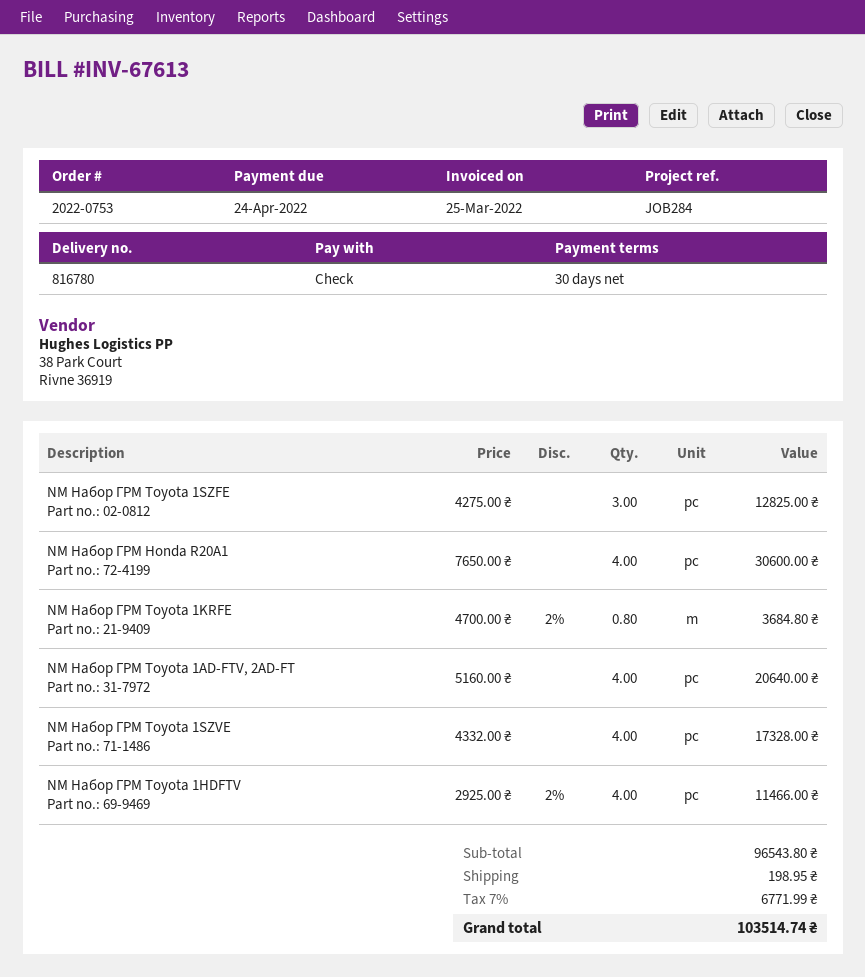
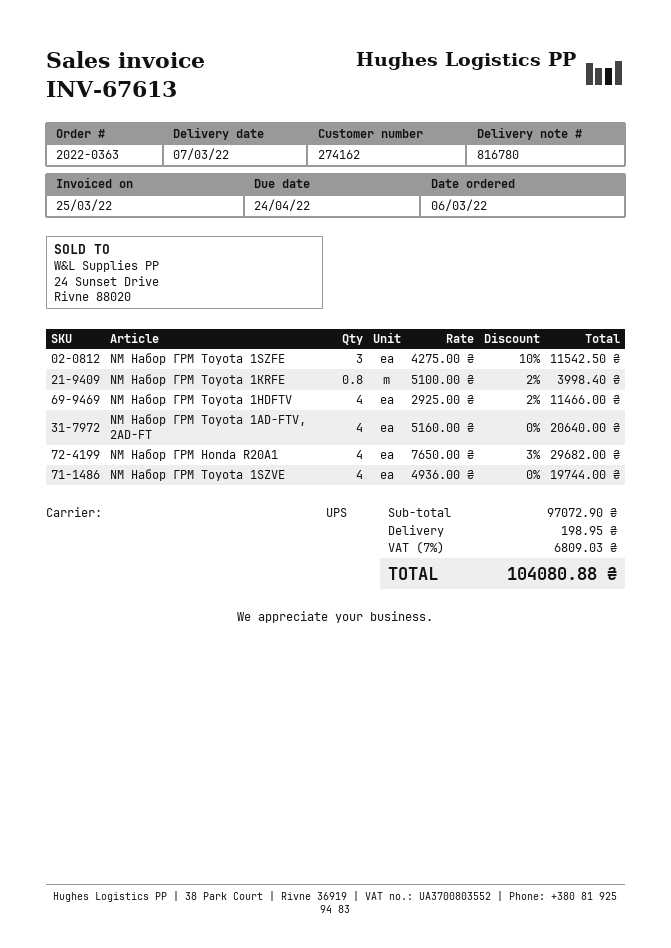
order number: 2022-0753 -> 2022-0363
NM Набор ГРМ Toyota 1SZFE: 3 x 4275.00 = 12825.00 -> 3 x 4275.00 - 10% = 11542.50
NM Набор ГРМ Honda R20A1: 4 x 7650.00 = 30600.00 -> 4 x 7650.00 - 3% = 29682.00
NM Набор ГРМ Toyota 1KRFE: 0.8 x 4700.00 - 2% = 3684.80 -> 0.8 x 5100.00 - 2% = 3998.40
NM Набор ГРМ Toyota 1SZVE: 4 x 4332.00 = 17328.00 -> 4 x 4936.00 = 19744.00
subtotal: 96543.80 -> 97072.90
tax: 7% = 6771.99 -> 7% = 6809.03
total: 103514.74 -> 104080.88

